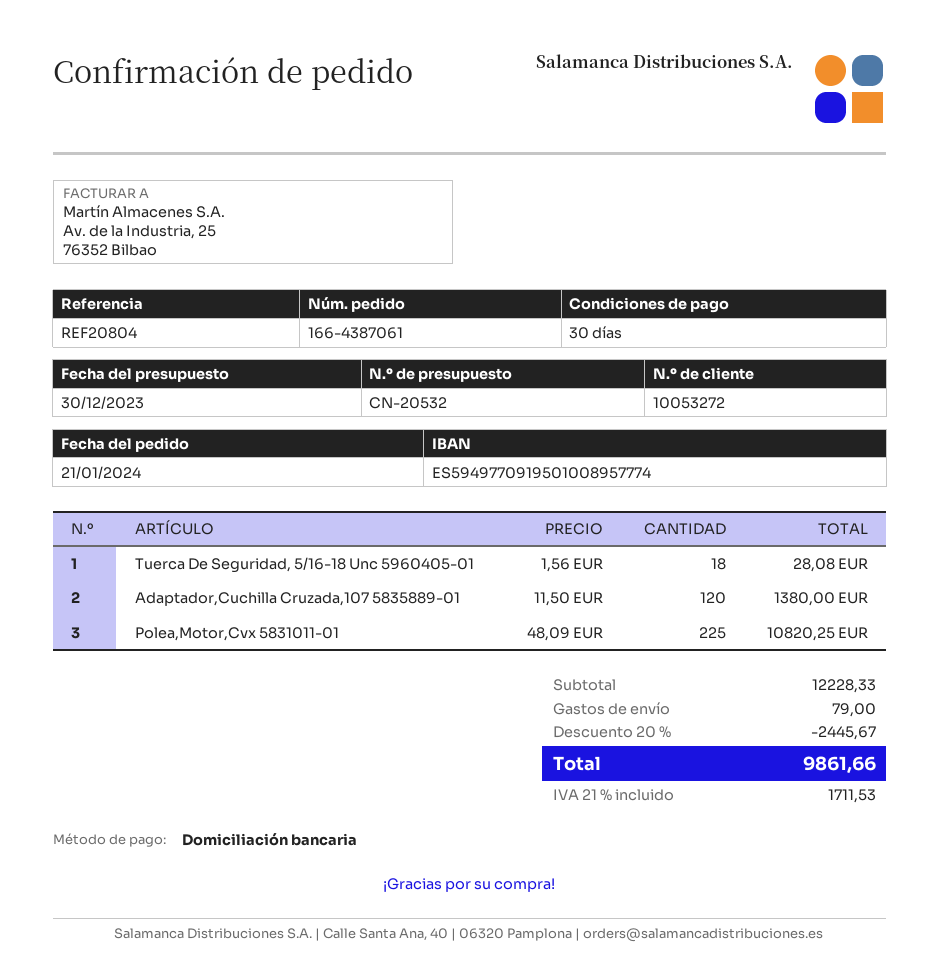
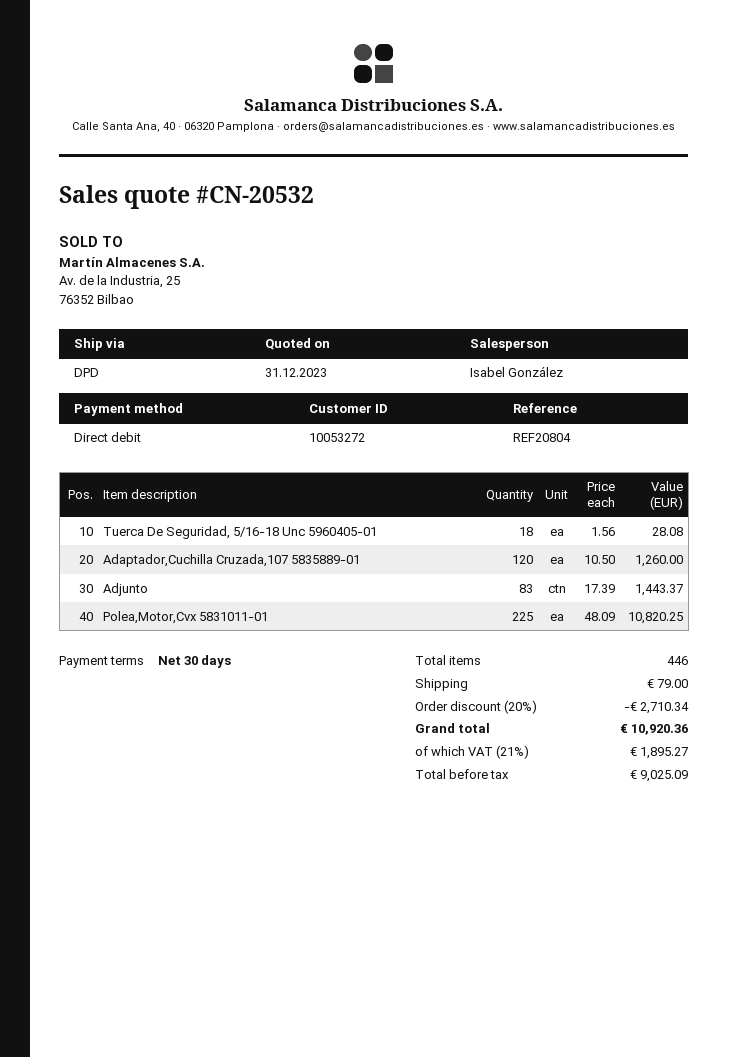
quote date: 2023-12-30 -> 2023-12-31
Adaptador,Cuchilla Cruzada,107 5835889-01: 120 x 11.50 = 1380.00 -> 120 x 10.50 = 1260.00
Adjunto: none -> 83 x 17.39 = 1443.37
discount: 20% = 2445.67 -> 20% = 2710.34
tax: 21% = 1711.53 -> 21% = 1895.27
total: 9861.66 -> 10920.36

